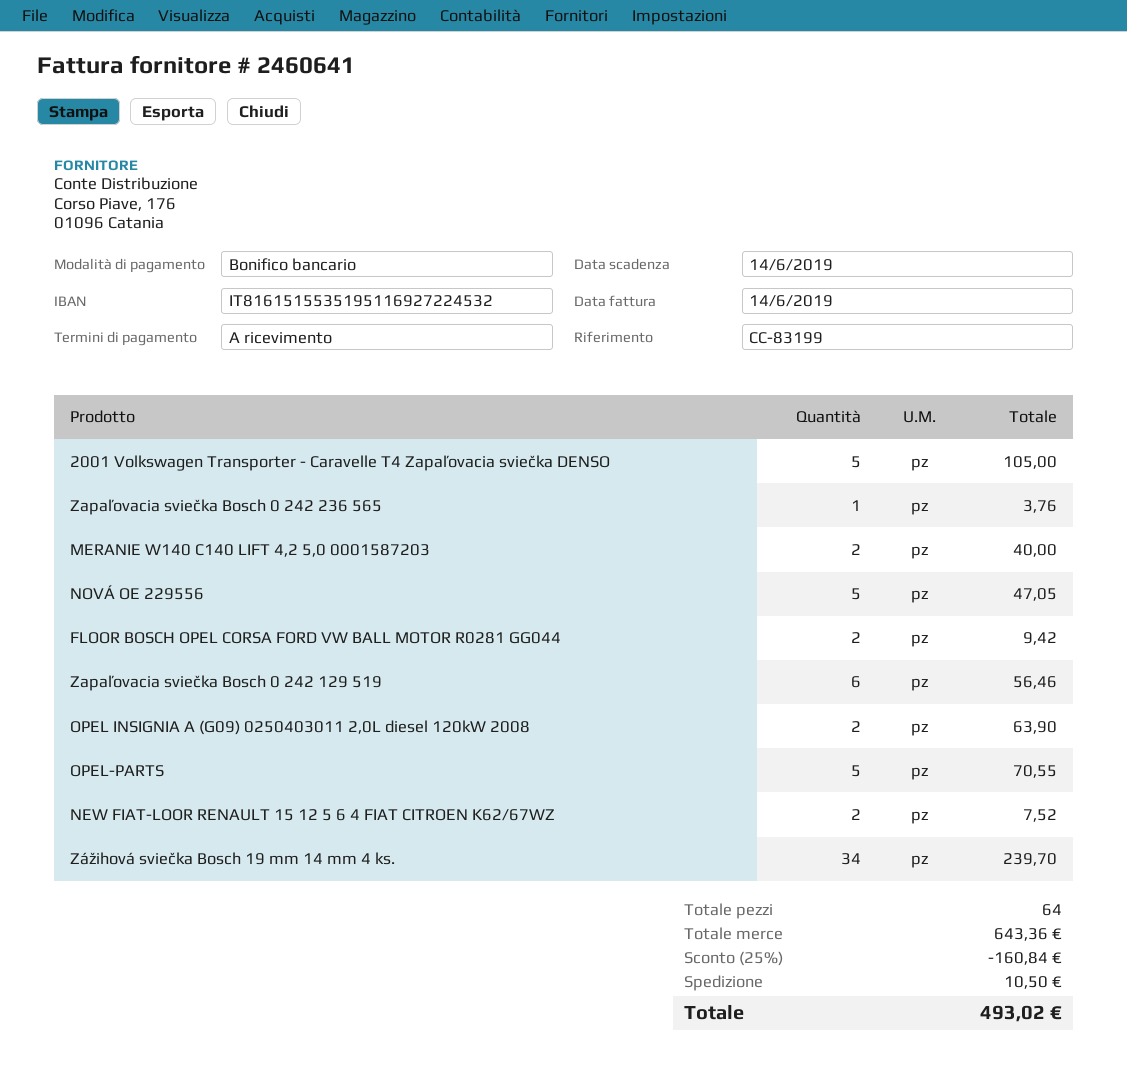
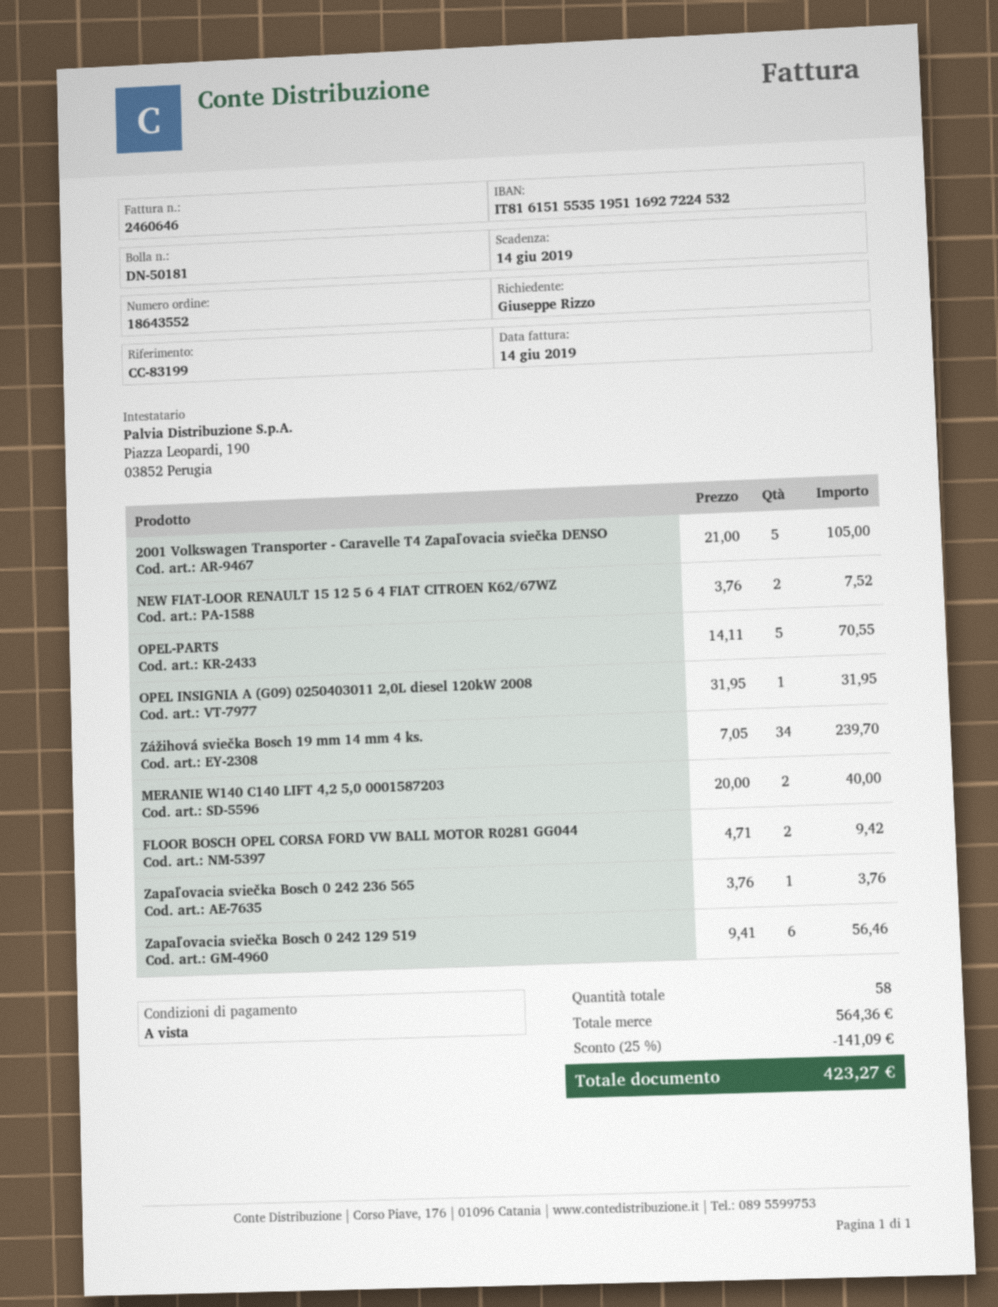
invoice number: 2460641 -> 2460646
NOVÁ OE 229556: 5 for 47.05 -> none
OPEL INSIGNIA A (G09) 0250403011 2,0L diesel 120kW 2008: 2 for 63.90 -> 1 for 31.95
total quantity: 64 -> 58
subtotal: 643.36 -> 564.36
discount: 25% = 160.84 -> 25% = 141.09
shipping: 10.50 -> none
total: 493.02 -> 423.27

